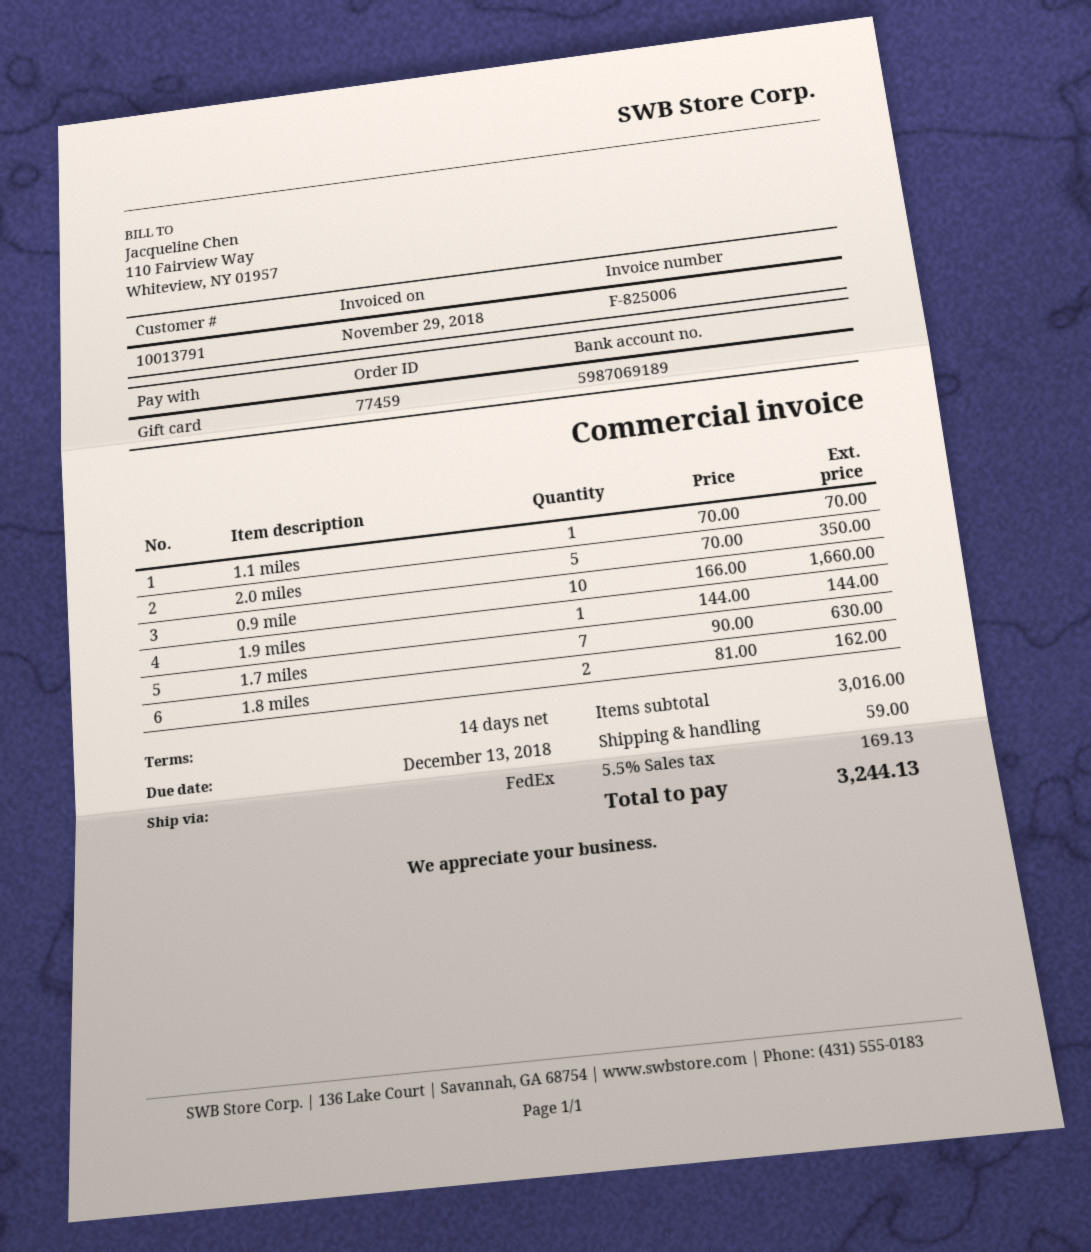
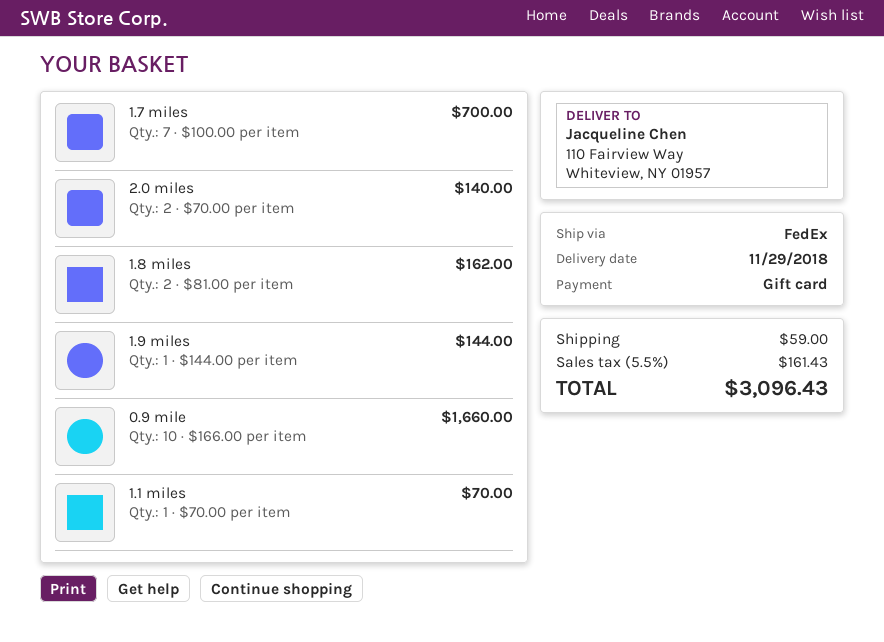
2.0 miles: 5 x 70.00 = 350.00 -> 2 x 70.00 = 140.00
1.7 miles: 7 x 90.00 = 630.00 -> 7 x 100.00 = 700.00
tax: 5.5% = 169.13 -> 5.5% = 161.43
total: 3244.13 -> 3096.43

